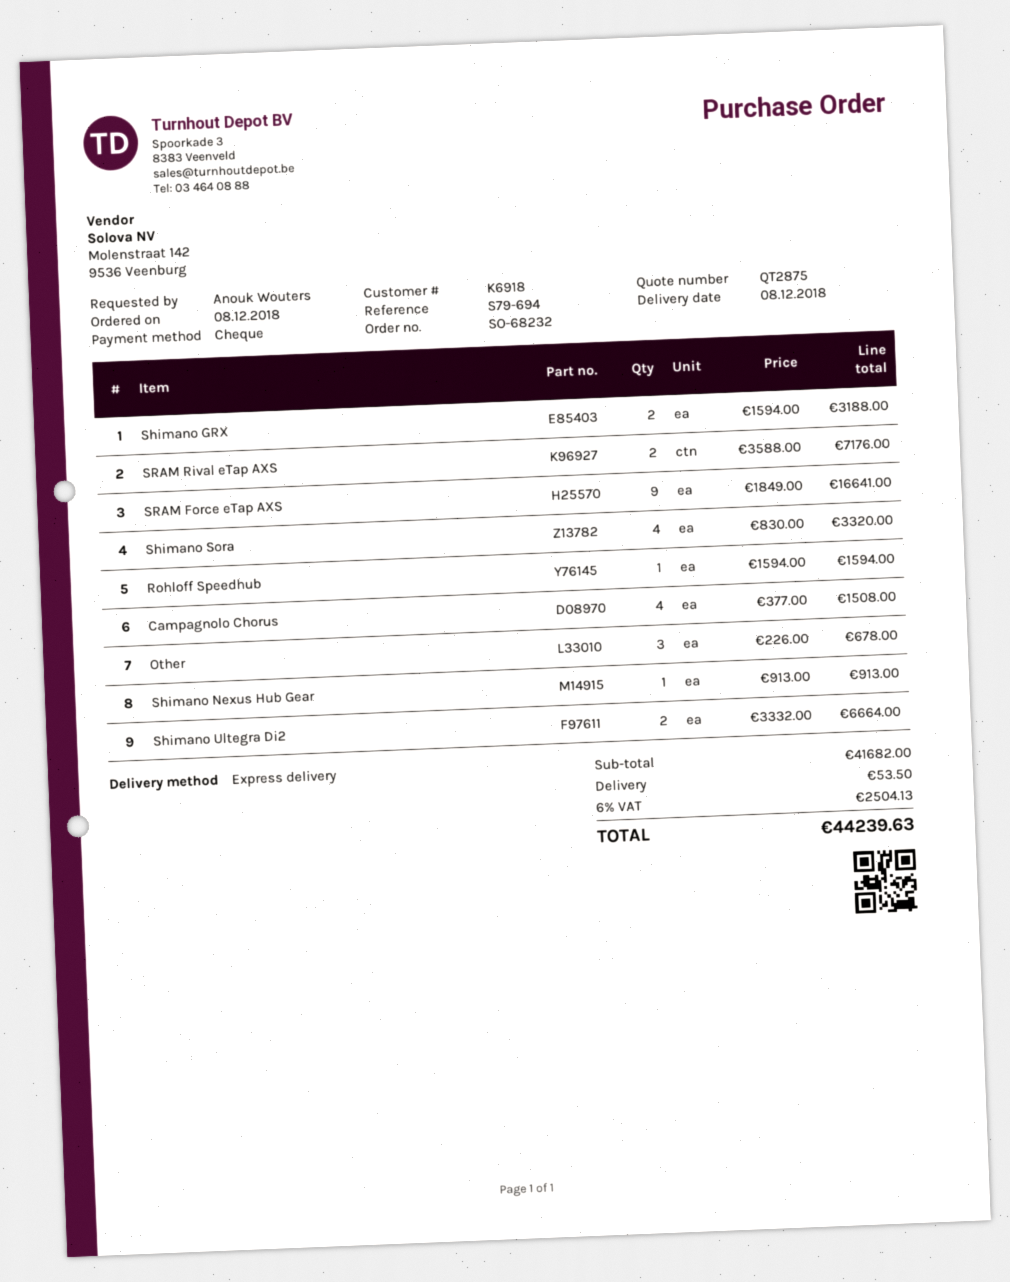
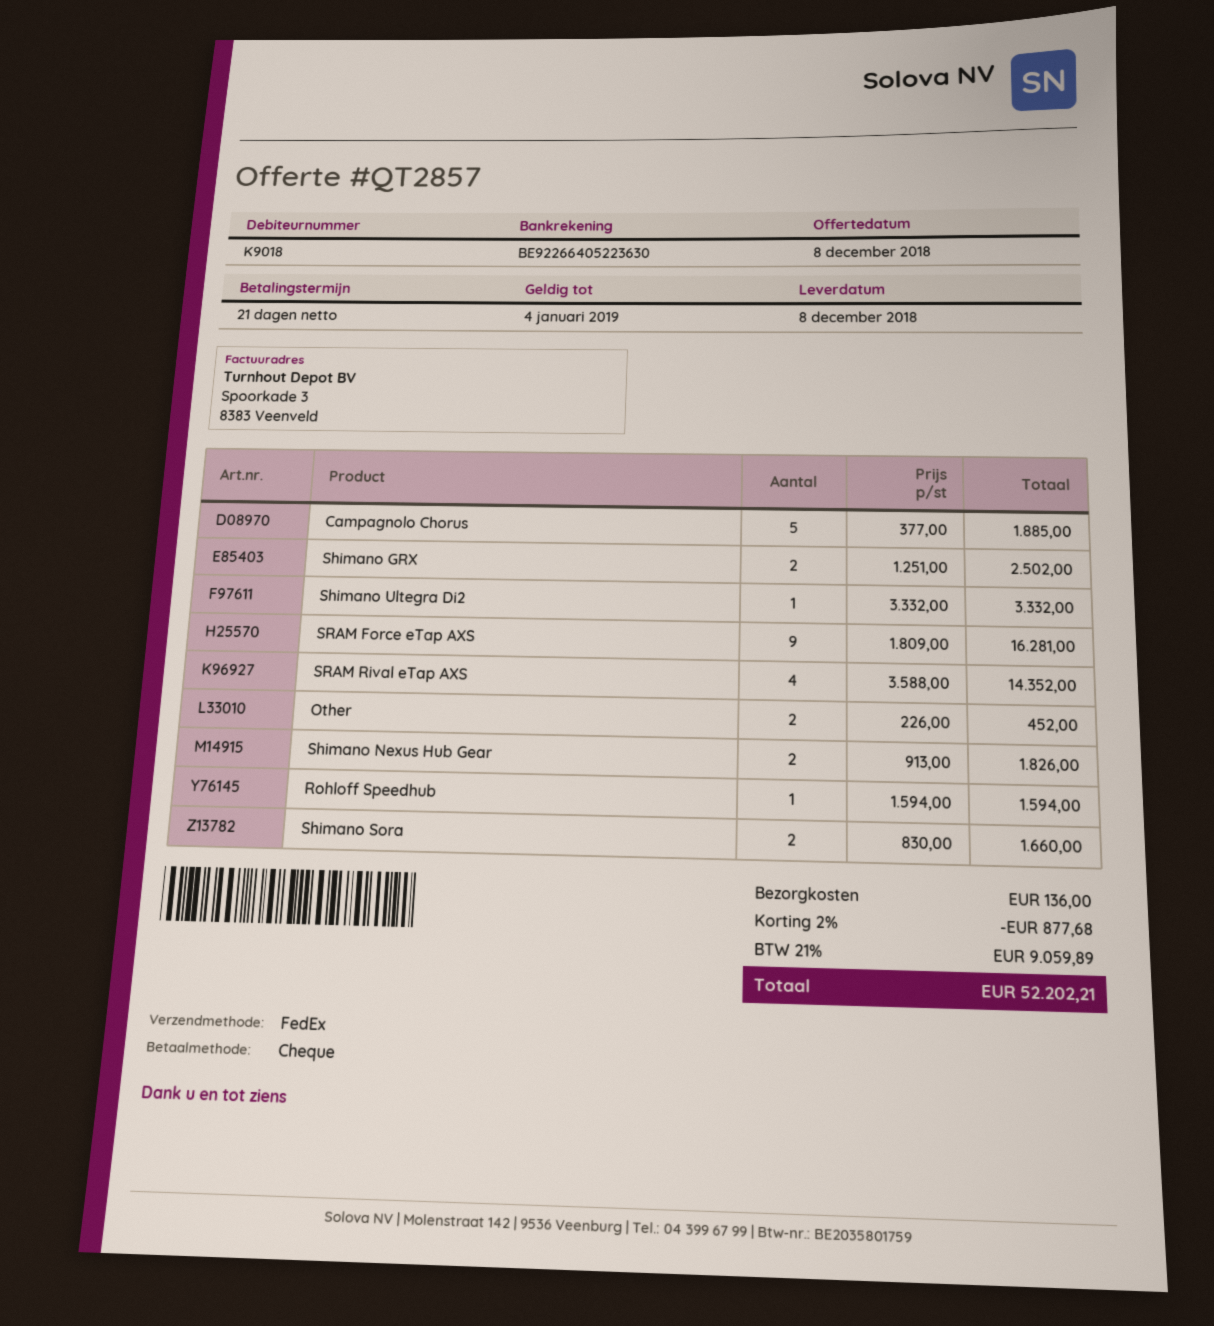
quote number: QT2875 -> QT2857
customer number: K6918 -> K9018
shipping method: express -> FedEx
Shimano GRX: 2 x 1594.00 = 3188.00 -> 2 x 1251.00 = 2502.00
SRAM Rival eTap AXS: 2 x 3588.00 = 7176.00 -> 4 x 3588.00 = 14352.00
SRAM Force eTap AXS: 9 x 1849.00 = 16641.00 -> 9 x 1809.00 = 16281.00
Shimano Sora: 4 x 830.00 = 3320.00 -> 2 x 830.00 = 1660.00
Campagnolo Chorus: 4 x 377.00 = 1508.00 -> 5 x 377.00 = 1885.00
Other: 3 x 226.00 = 678.00 -> 2 x 226.00 = 452.00
Shimano Nexus Hub Gear: 1 x 913.00 = 913.00 -> 2 x 913.00 = 1826.00
Shimano Ultegra Di2: 2 x 3332.00 = 6664.00 -> 1 x 3332.00 = 3332.00
discount: none -> 2% = 877.68
shipping: 53.50 -> 136.00
tax: 6% = 2504.13 -> 21% = 9059.89
total: 44239.63 -> 52202.21

